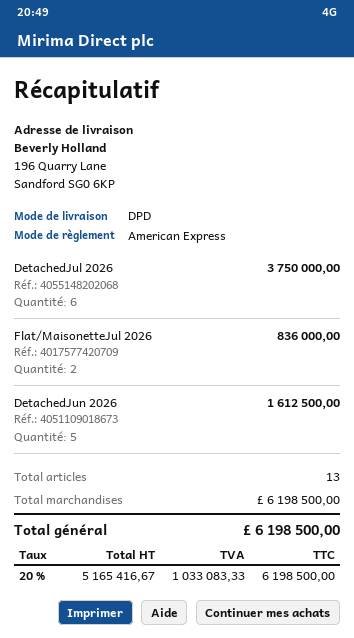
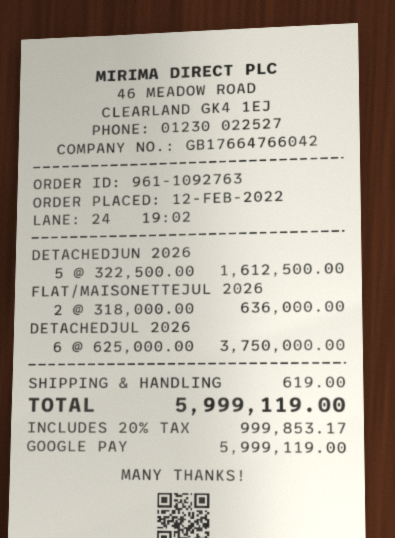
payment method: American Express -> Google Pay
Flat/MaisonetteJul 2026: 2 for 836000.00 -> 2 for 636000.00
shipping: none -> 619.00
tax: 20% = 1033083.33 -> 20% = 999853.17
total: 6198500.00 -> 5999119.00

